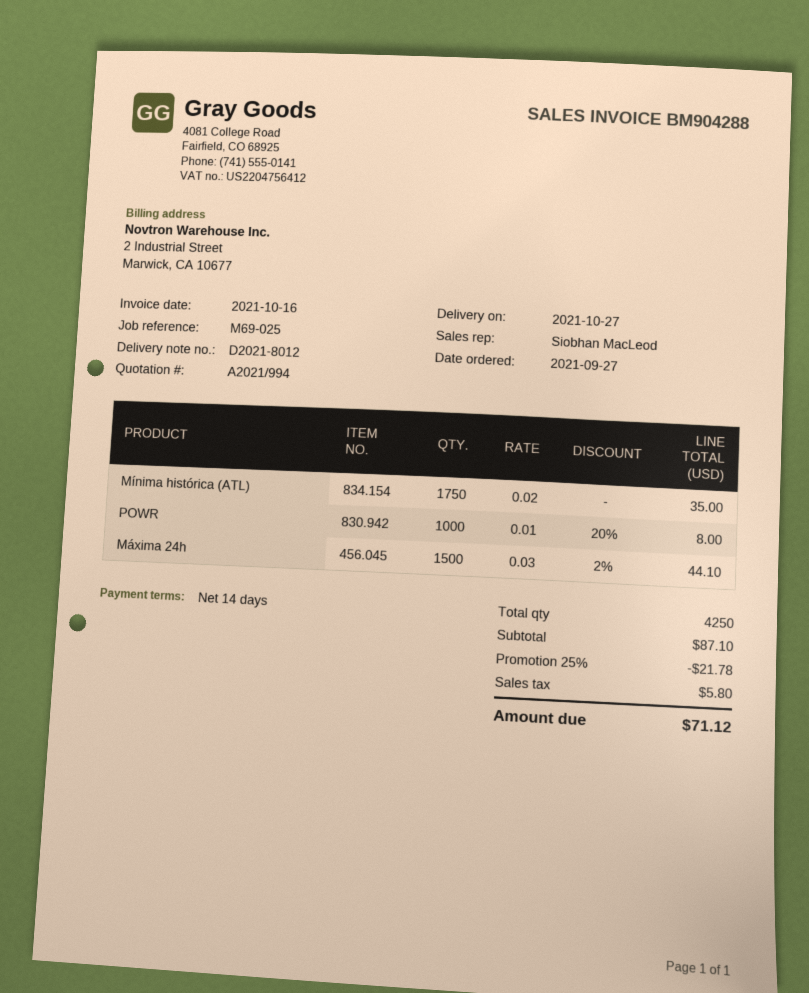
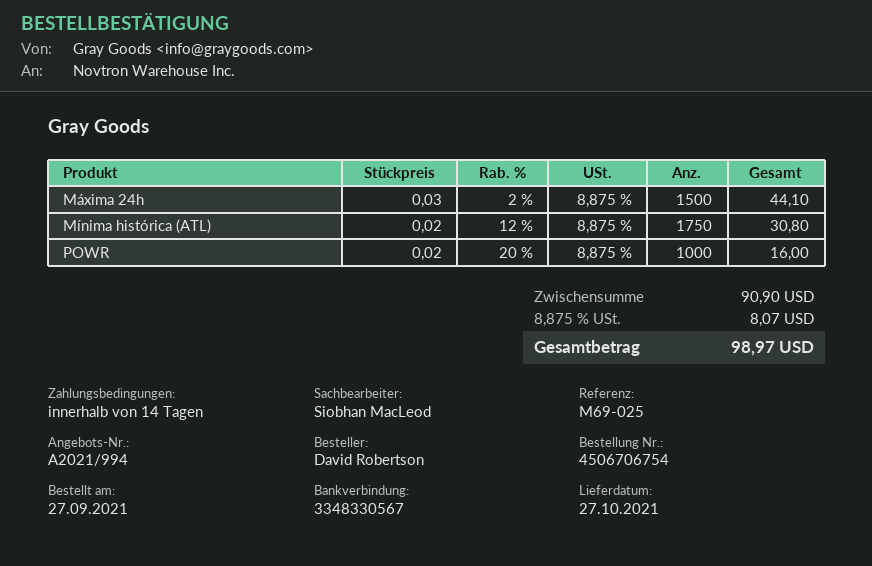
Mínima histórica (ATL): 1750 x 0.02 = 35.00 -> 1750 x 0.02 - 12% = 30.80
POWR: 1000 x 0.01 - 20% = 8.00 -> 1000 x 0.02 - 20% = 16.00
subtotal: 87.10 -> 90.90
discount: 25% = 21.78 -> none
tax: 5.80 -> 8.07
total: 71.12 -> 98.97

